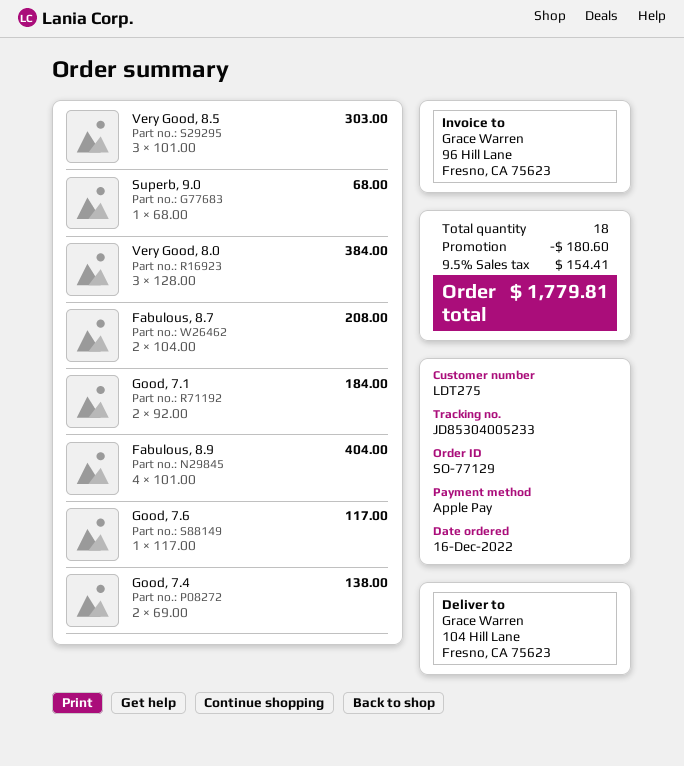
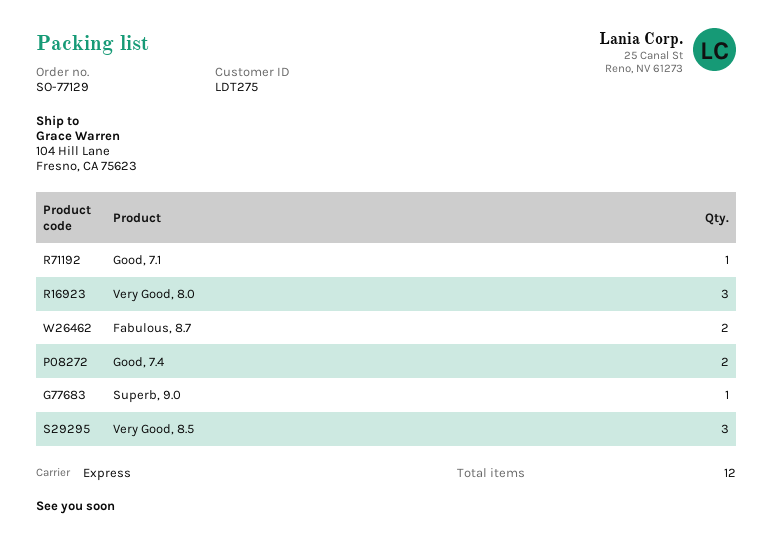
Good, 7.1: 2 -> 1
Fabulous, 8.9: 4 -> none
Good, 7.6: 1 -> none
total quantity: 18 -> 12

